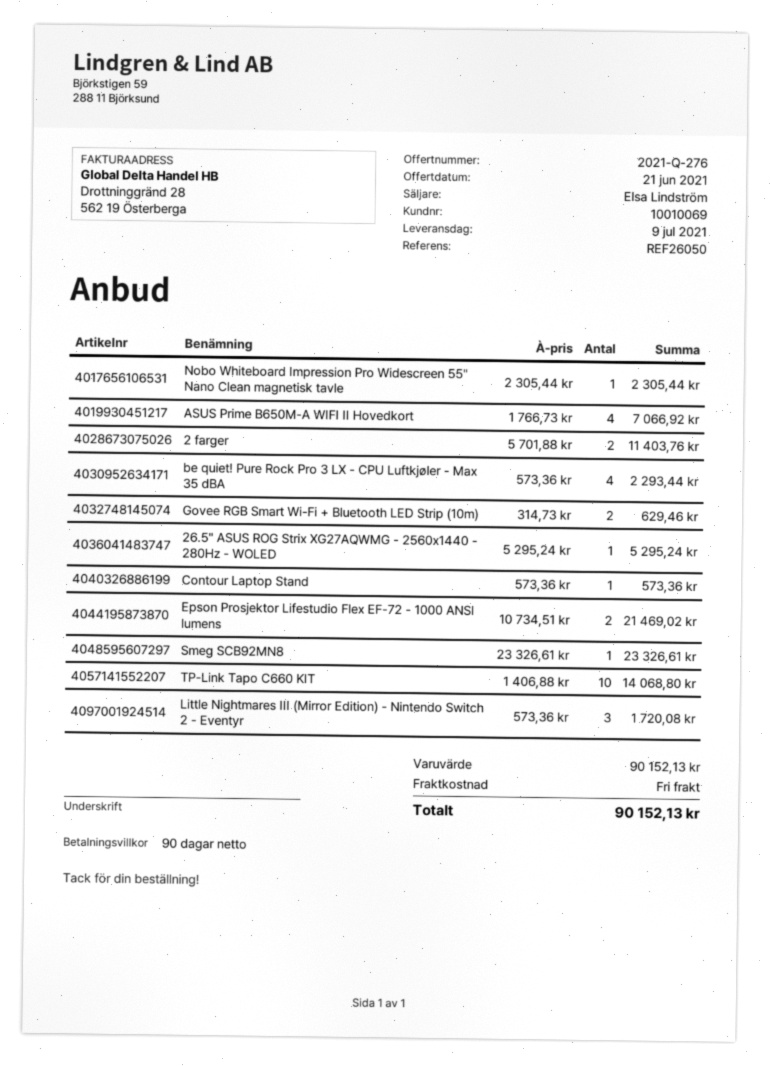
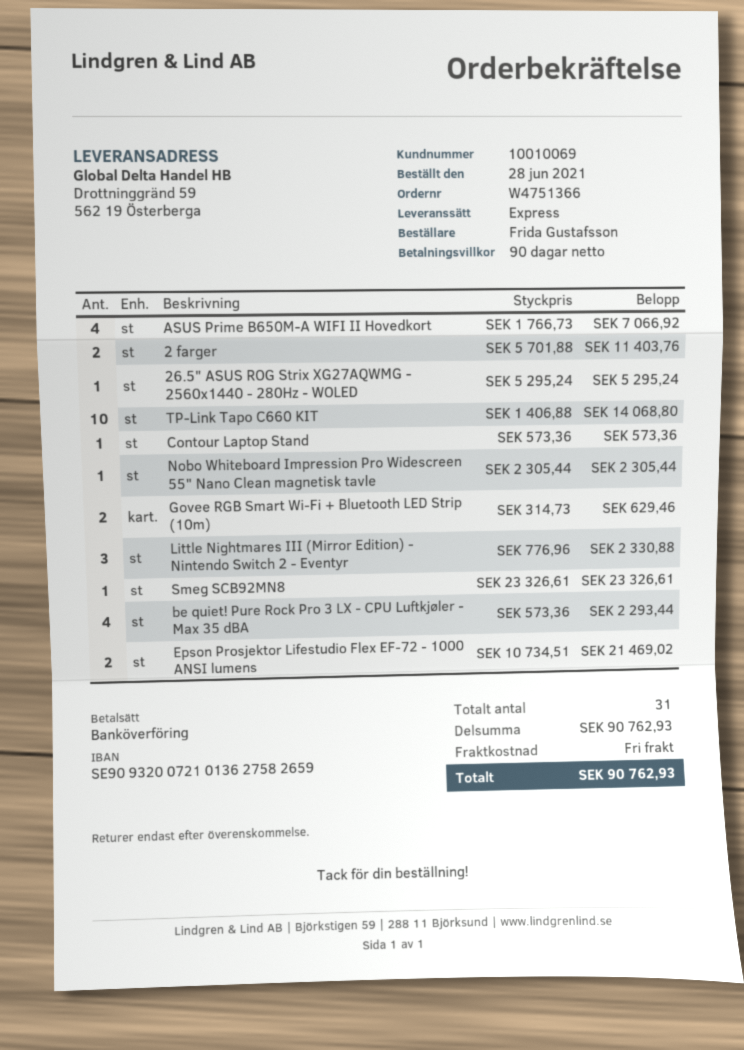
Little Nightmares III (Mirror Edition) - Nintendo Switch 2 - Eventyr: 3 x 573.36 = 1720.08 -> 3 x 776.96 = 2330.88
subtotal: 90152.13 -> 90762.93
total: 90152.13 -> 90762.93

